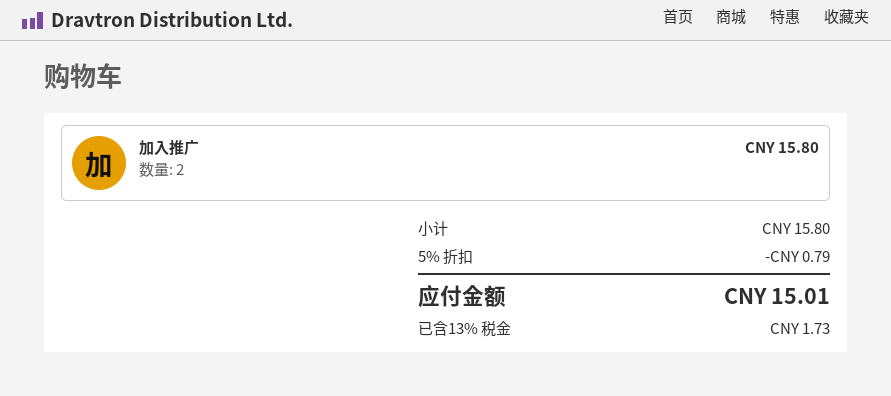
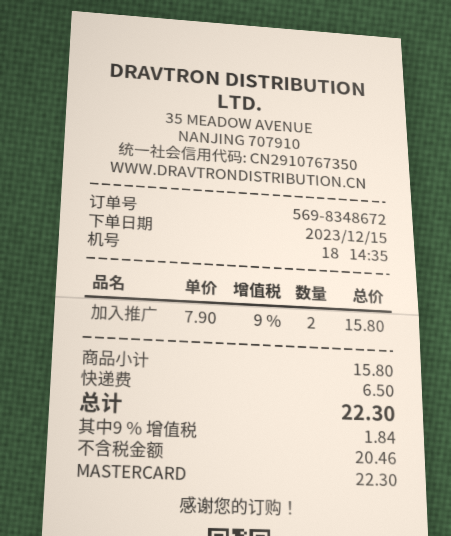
discount: 5% = 0.79 -> none
shipping: none -> 6.50
tax: 13% = 1.73 -> 9% = 1.84
total: 15.01 -> 22.30

